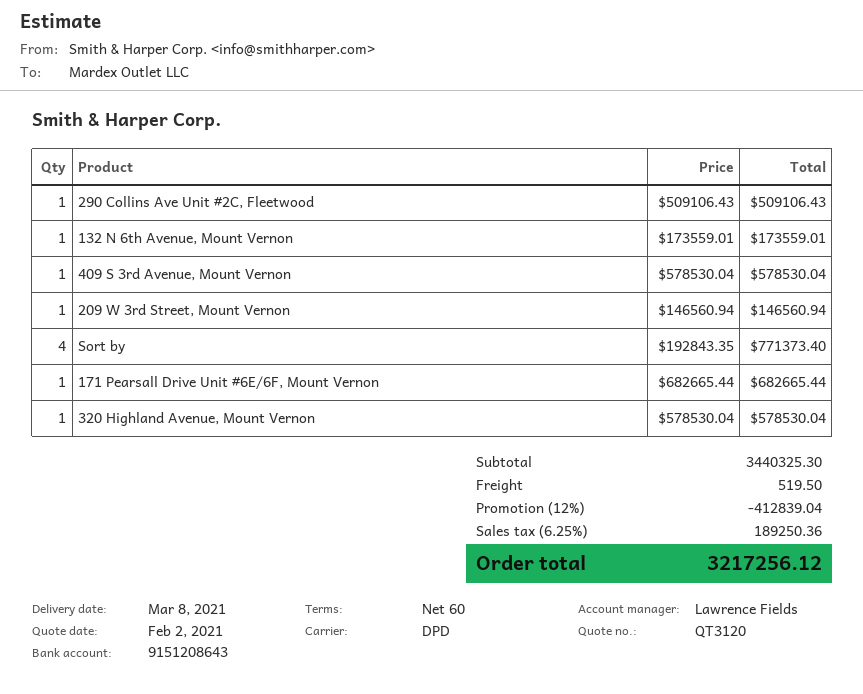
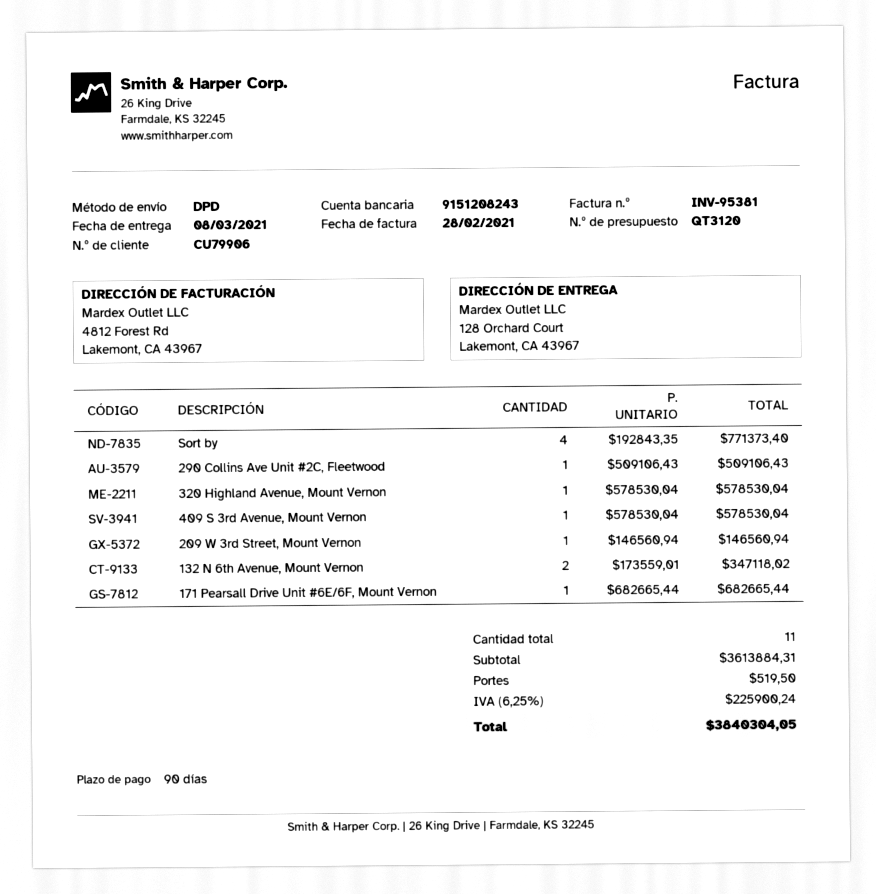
payment terms: 60 days -> 90 days
bank account: 9151208643 -> 9151208243
132 N 6th Avenue, Mount Vernon: 1 x 173559.01 = 173559.01 -> 2 x 173559.01 = 347118.02
subtotal: 3440325.30 -> 3613884.31
discount: 12% = 412839.04 -> none
tax: 6.25% = 189250.36 -> 6.25% = 225900.24
total: 3217256.12 -> 3840304.05

